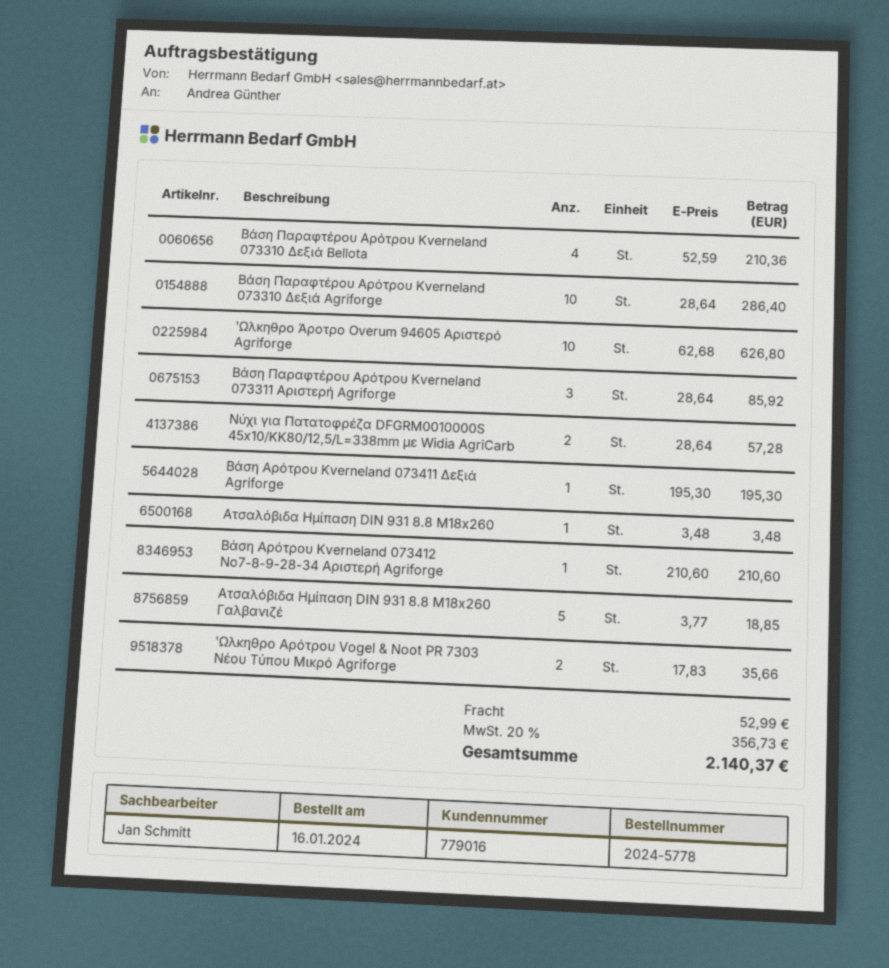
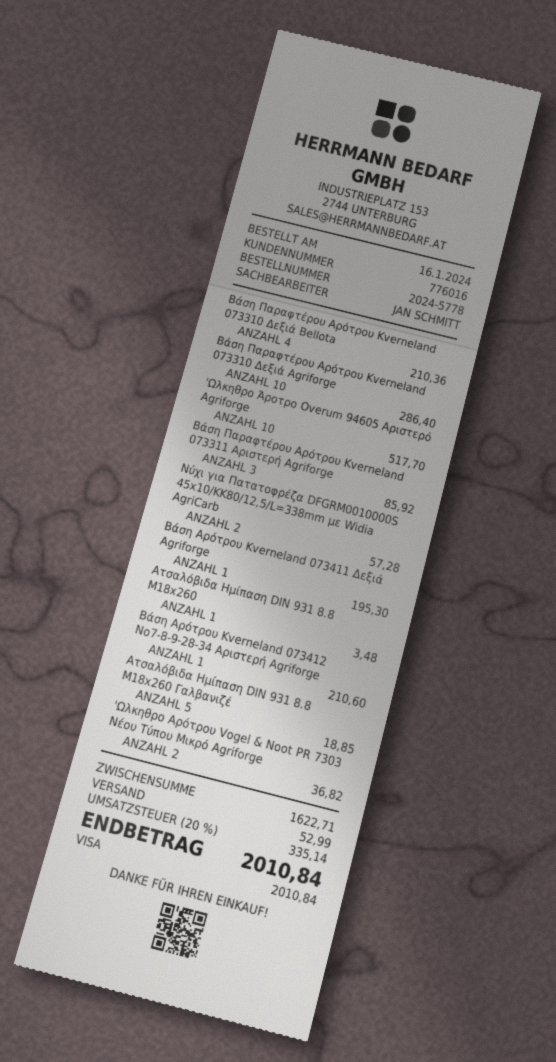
customer number: 779016 -> 776016
'Ωλκηθρο Άροτρο Overum 94605 Αριστερό Agriforge: 10 for 626.80 -> 10 for 517.70
'Ωλκηθρο Αρότρου Vogel & Noot PR 7303 Νέου Τύπου Μικρό Agriforge: 2 for 35.66 -> 2 for 36.82
tax: 20% = 356.73 -> 20% = 335.14
total: 2140.37 -> 2010.84

